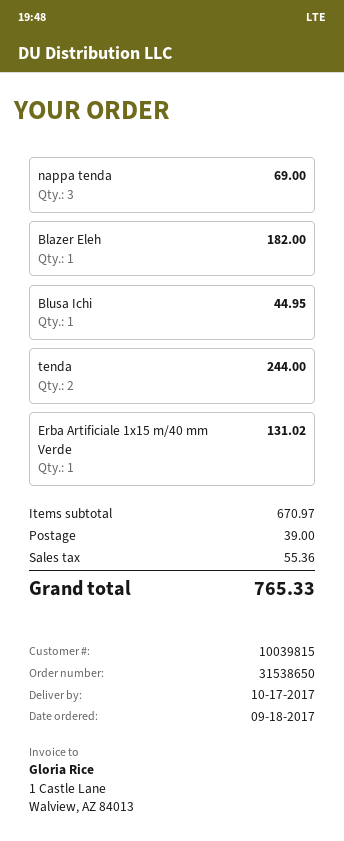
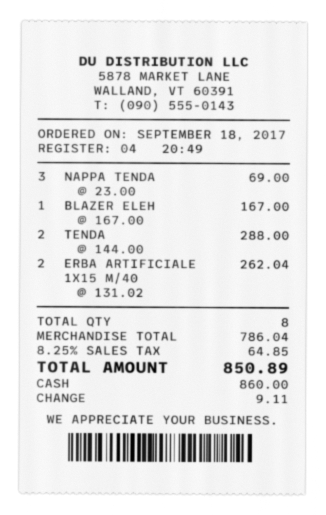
Blazer Eleh: 1 for 182.00 -> 1 for 167.00
Blusa Ichi: 1 for 44.95 -> none
tenda: 2 for 244.00 -> 2 for 288.00
Erba Artificiale 1x15 m/40 mm Verde: 1 for 131.02 -> 2 for 262.04
subtotal: 670.97 -> 786.04
shipping: 39.00 -> none
tax: 55.36 -> 64.85
total: 765.33 -> 850.89

